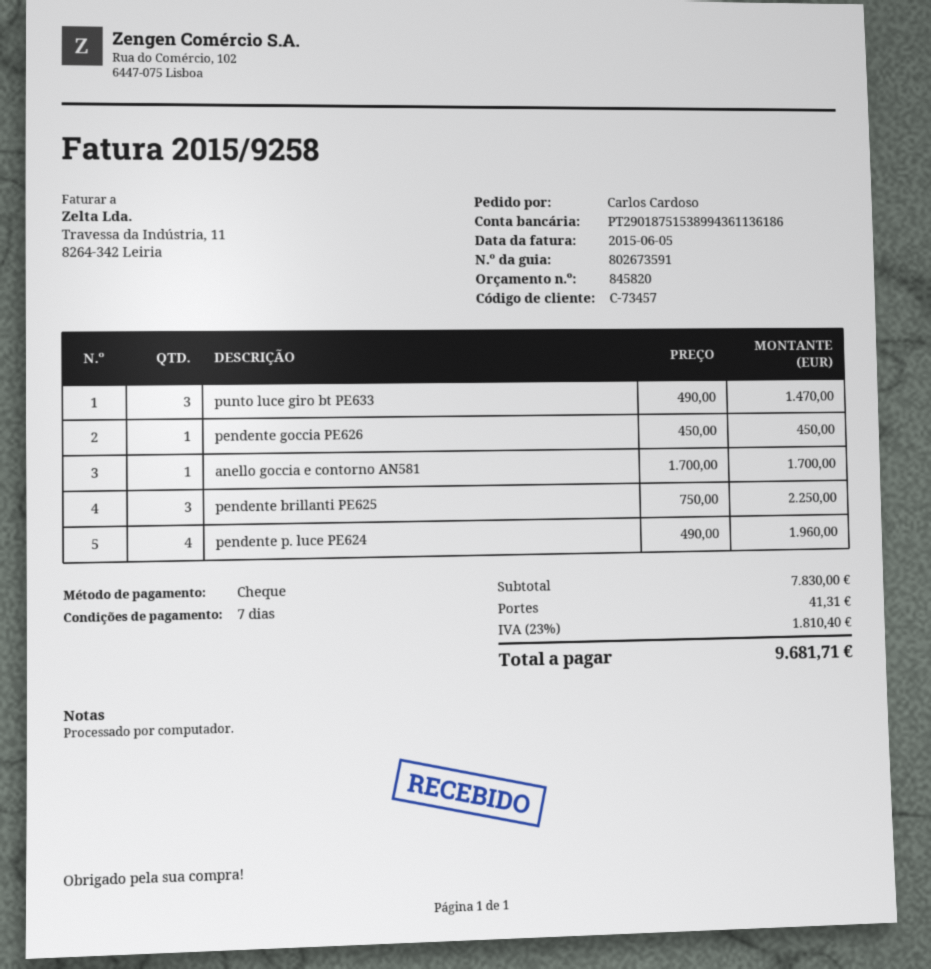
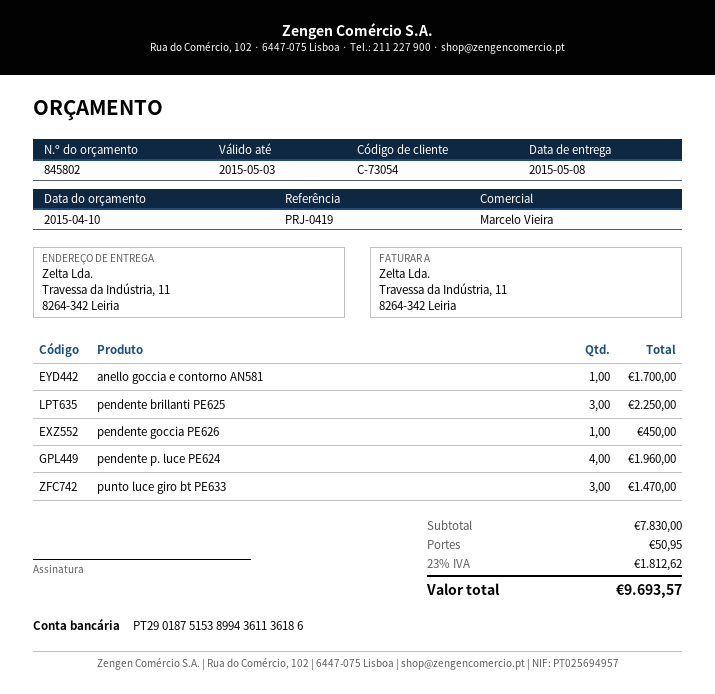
quote number: 845820 -> 845802
customer number: C-73457 -> C-73054
shipping: 41.31 -> 50.95
tax: 23% = 1810.40 -> 23% = 1812.62
total: 9681.71 -> 9693.57

